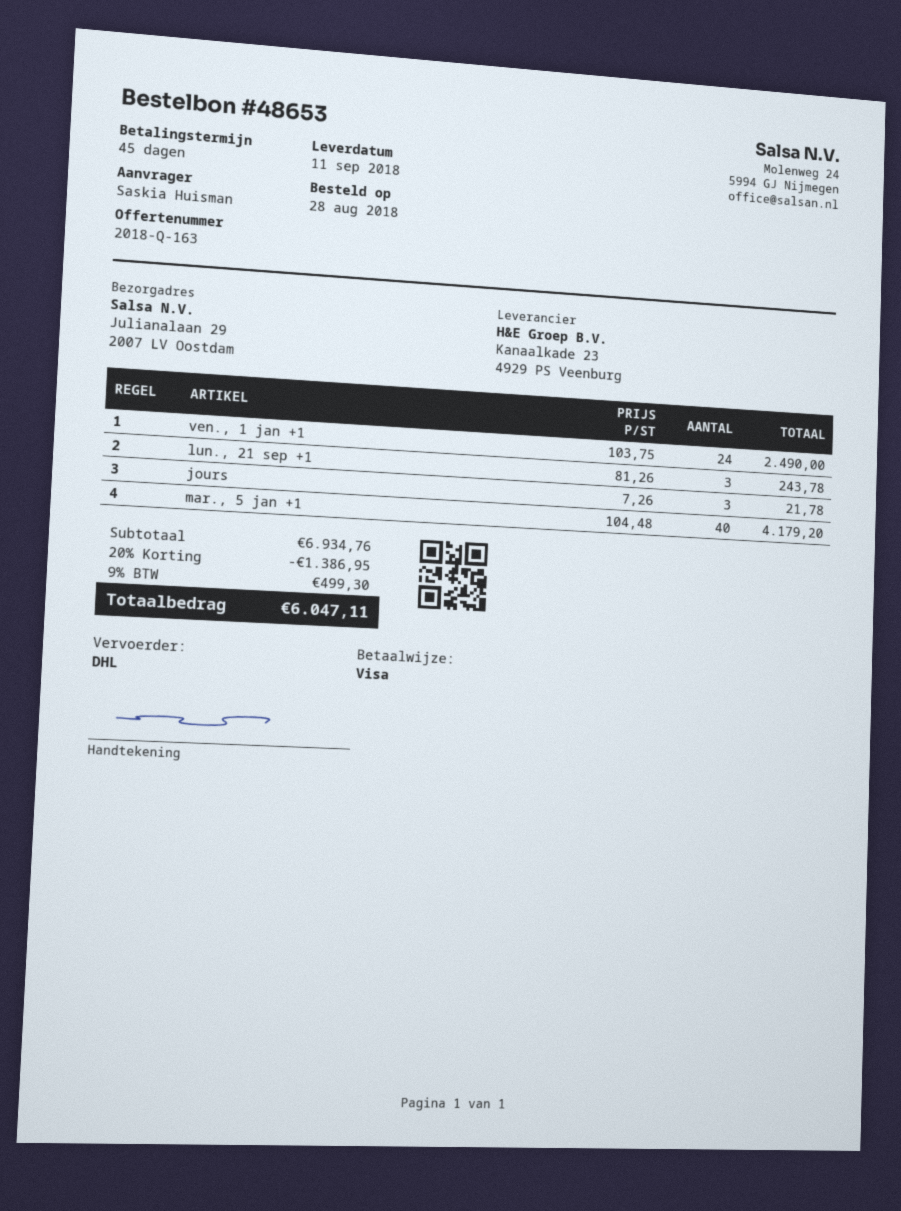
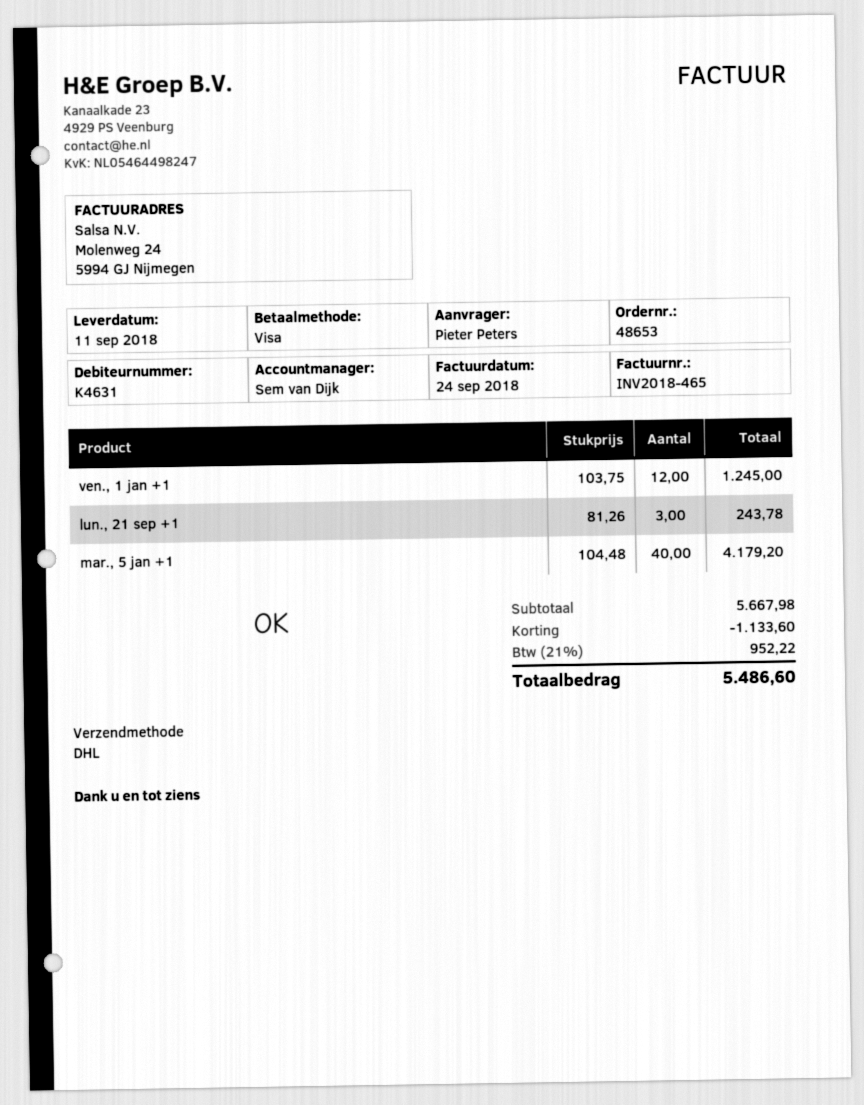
ordered by: Saskia Huisman -> Pieter Peters
ven., 1 jan +1: 24 x 103.75 = 2490.00 -> 12 x 103.75 = 1245.00
jours: 3 x 7.26 = 21.78 -> none
subtotal: 6934.76 -> 5667.98
discount: 1386.95 -> 1133.60
tax: 9% = 499.30 -> 21% = 952.22
total: 6047.11 -> 5486.60

